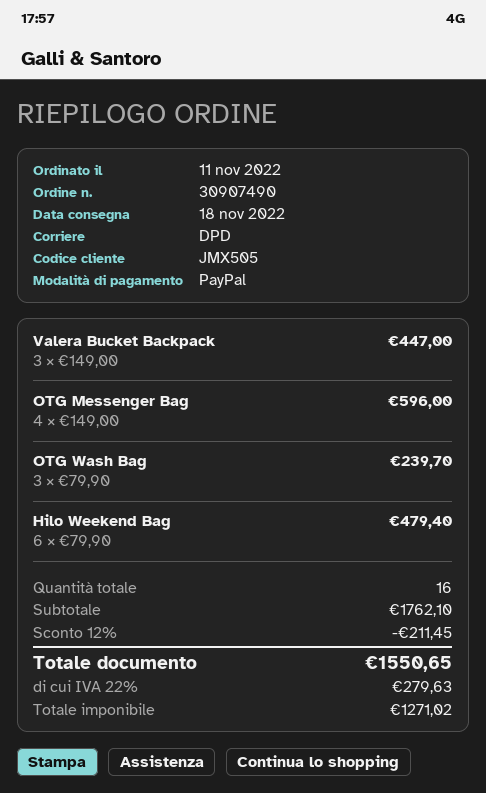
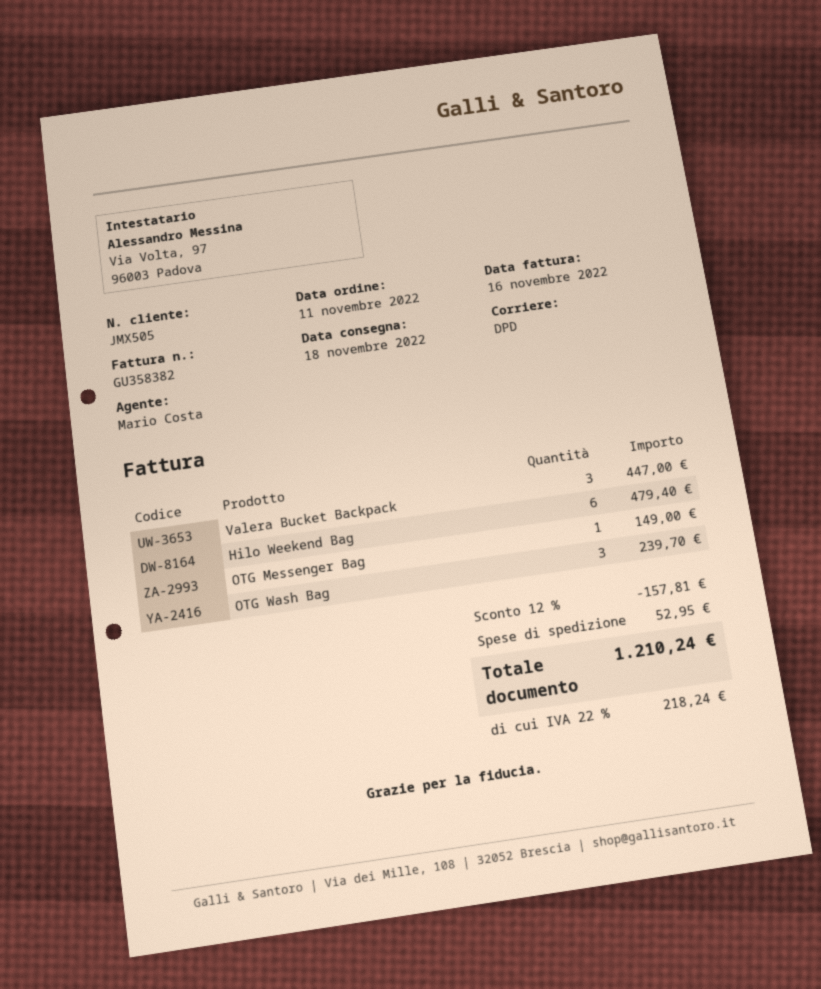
OTG Messenger Bag: 4 for 596.00 -> 1 for 149.00
discount: 12% = 211.45 -> 12% = 157.81
shipping: none -> 52.95
tax: 22% = 279.63 -> 22% = 218.24
total: 1550.65 -> 1210.24

